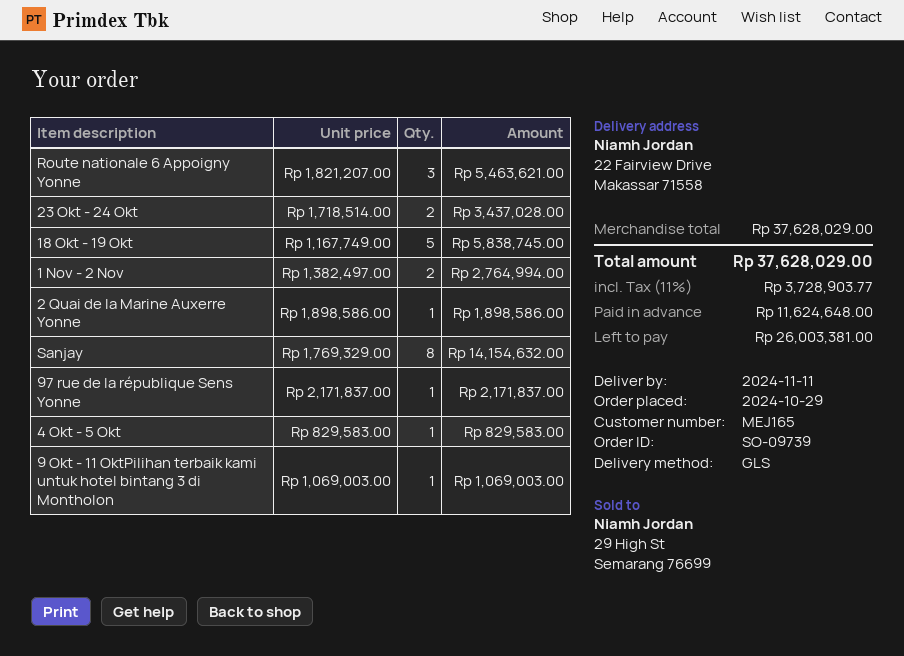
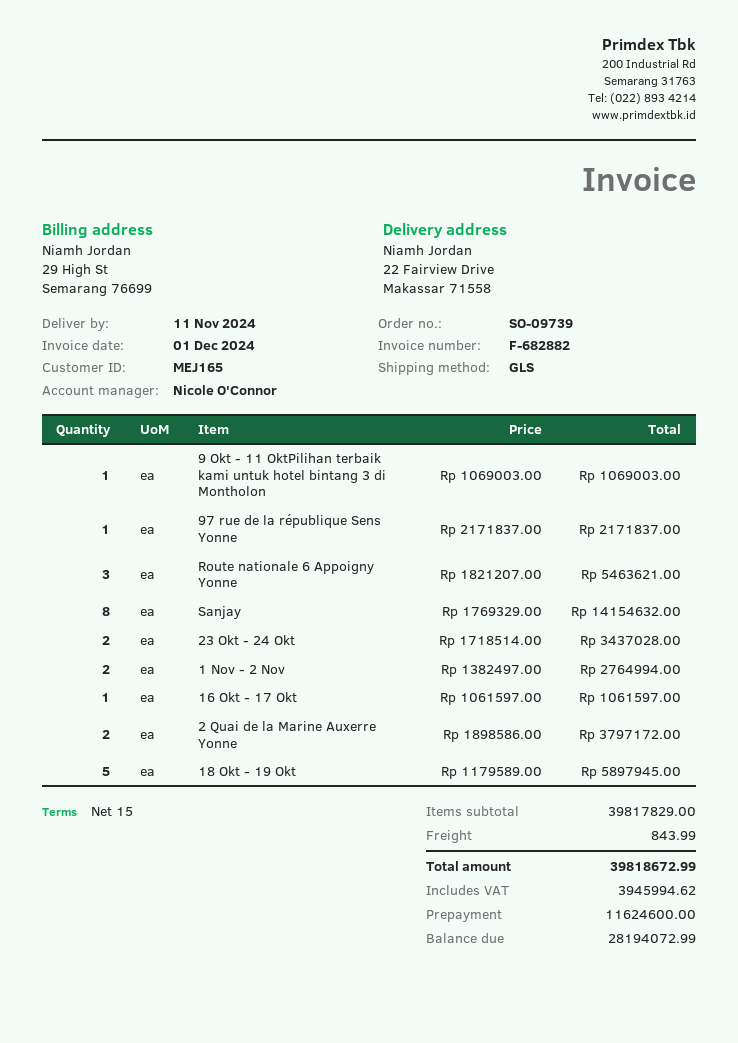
18 Okt - 19 Okt: 5 x 1167749.00 = 5838745.00 -> 5 x 1179589.00 = 5897945.00
2 Quai de la Marine Auxerre Yonne: 1 x 1898586.00 = 1898586.00 -> 2 x 1898586.00 = 3797172.00
4 Okt - 5 Okt: 1 x 829583.00 = 829583.00 -> none
16 Okt - 17 Okt: none -> 1 x 1061597.00 = 1061597.00
subtotal: 37628029.00 -> 39817829.00
shipping: none -> 843.99
tax: 3728903.77 -> 3945994.62
total: 37628029.00 -> 39818672.99
deposit: 11624648.00 -> 11624600.00
balance: 26003381.00 -> 28194072.99

